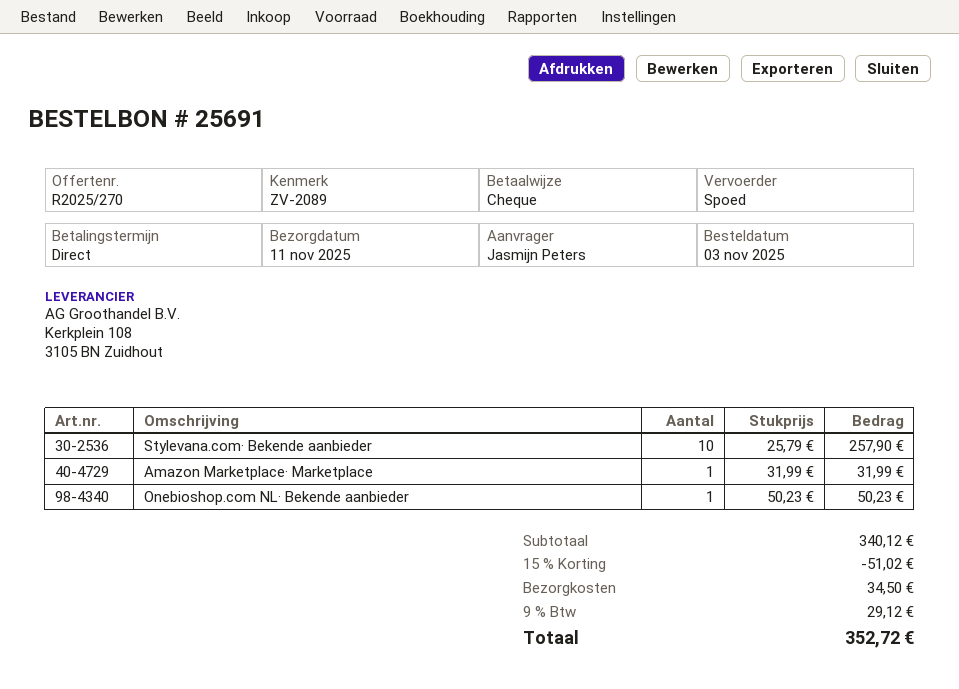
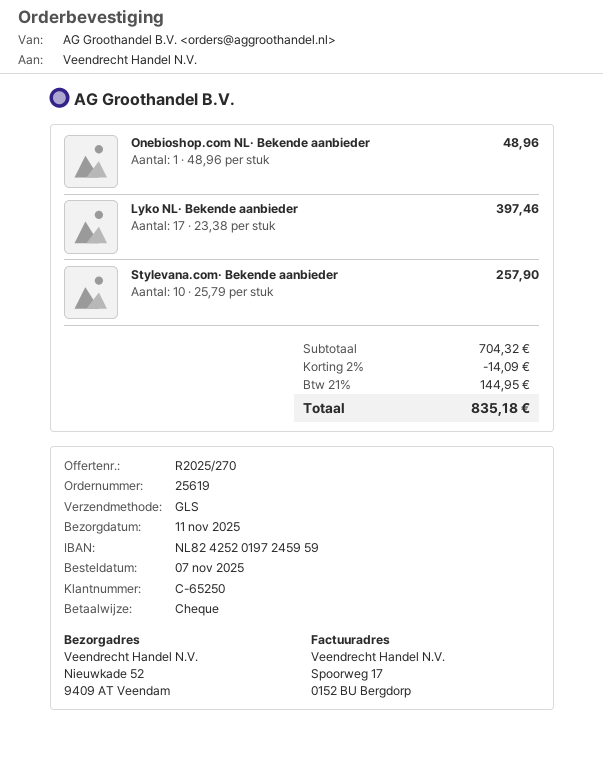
order number: 25691 -> 25619
order date: 2025-11-03 -> 2025-11-07
shipping method: express -> GLS
Amazon Marketplace· Marketplace: 1 x 31.99 = 31.99 -> none
Onebioshop.com NL· Bekende aanbieder: 1 x 50.23 = 50.23 -> 1 x 48.96 = 48.96
Lyko NL· Bekende aanbieder: none -> 17 x 23.38 = 397.46
subtotal: 340.12 -> 704.32
discount: 15% = 51.02 -> 2% = 14.09
shipping: 34.50 -> none
tax: 9% = 29.12 -> 21% = 144.95
total: 352.72 -> 835.18

